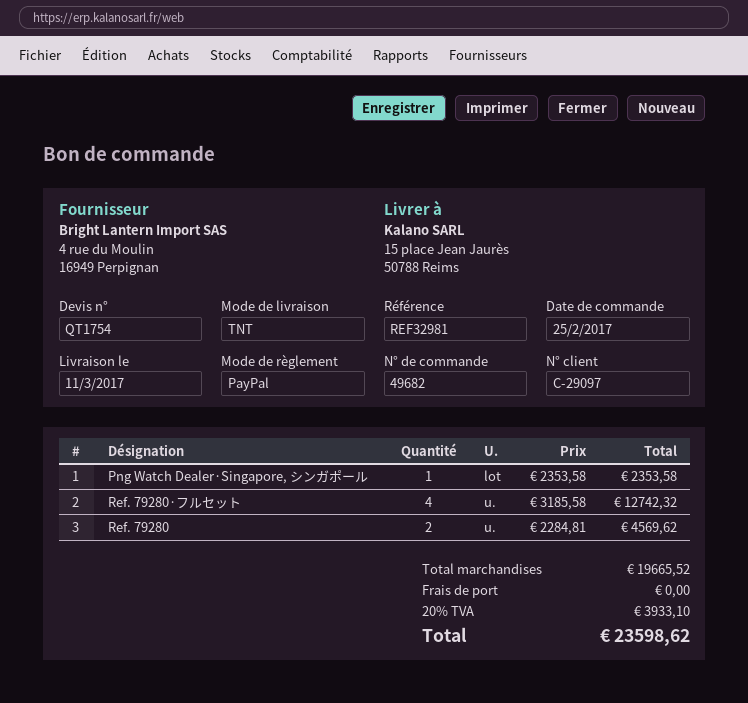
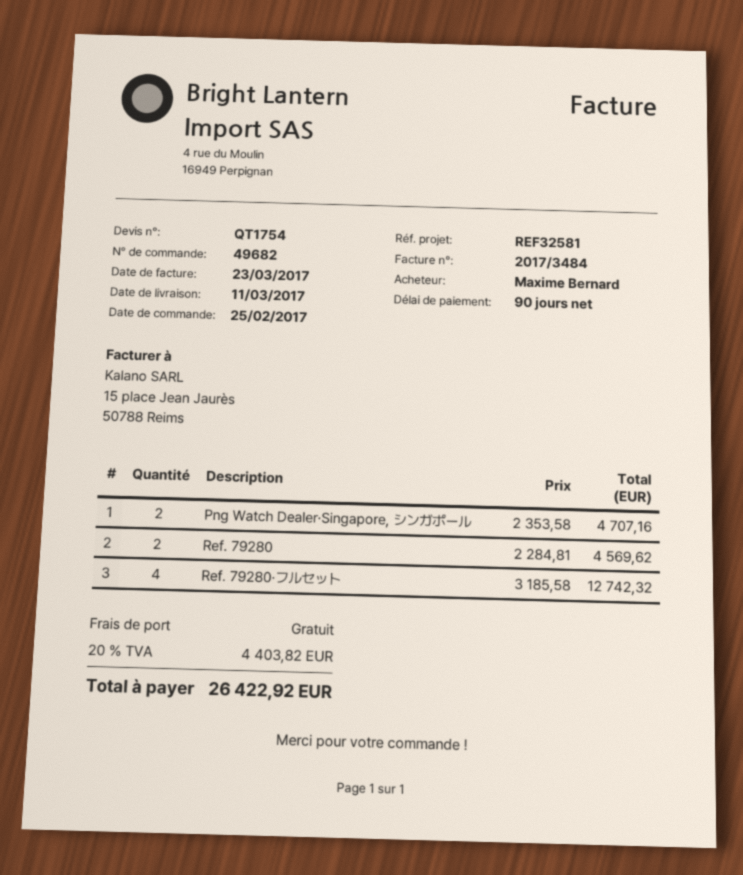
reference: REF32981 -> REF32581
Png Watch Dealer·Singapore, シンガポール: 1 x 2353.58 = 2353.58 -> 2 x 2353.58 = 4707.16
tax: 20% = 3933.10 -> 20% = 4403.82
total: 23598.62 -> 26422.92

